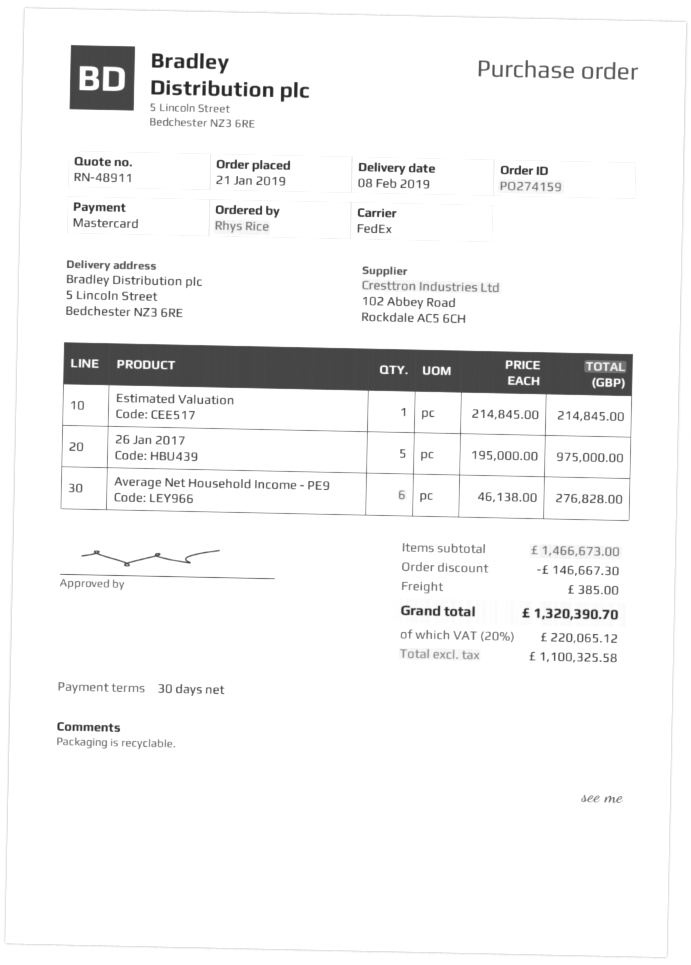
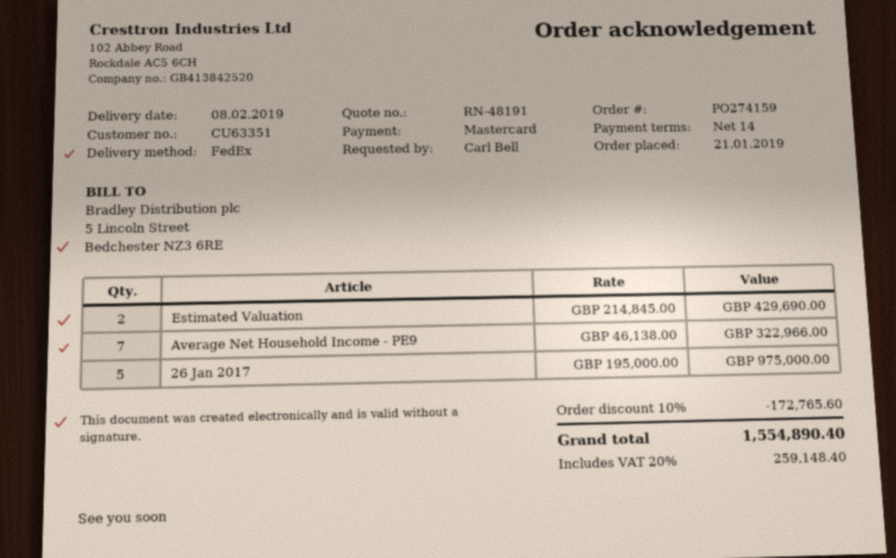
quote number: RN-48911 -> RN-48191
payment terms: 30 days -> 14 days
ordered by: Rhys Rice -> Carl Bell
Estimated Valuation: 1 x 214845.00 = 214845.00 -> 2 x 214845.00 = 429690.00
Average Net Household Income - PE9: 6 x 46138.00 = 276828.00 -> 7 x 46138.00 = 322966.00
discount: 146667.30 -> 172765.60
shipping: 385.00 -> none
tax: 20% = 220065.12 -> 20% = 259148.40
total: 1320390.70 -> 1554890.40

